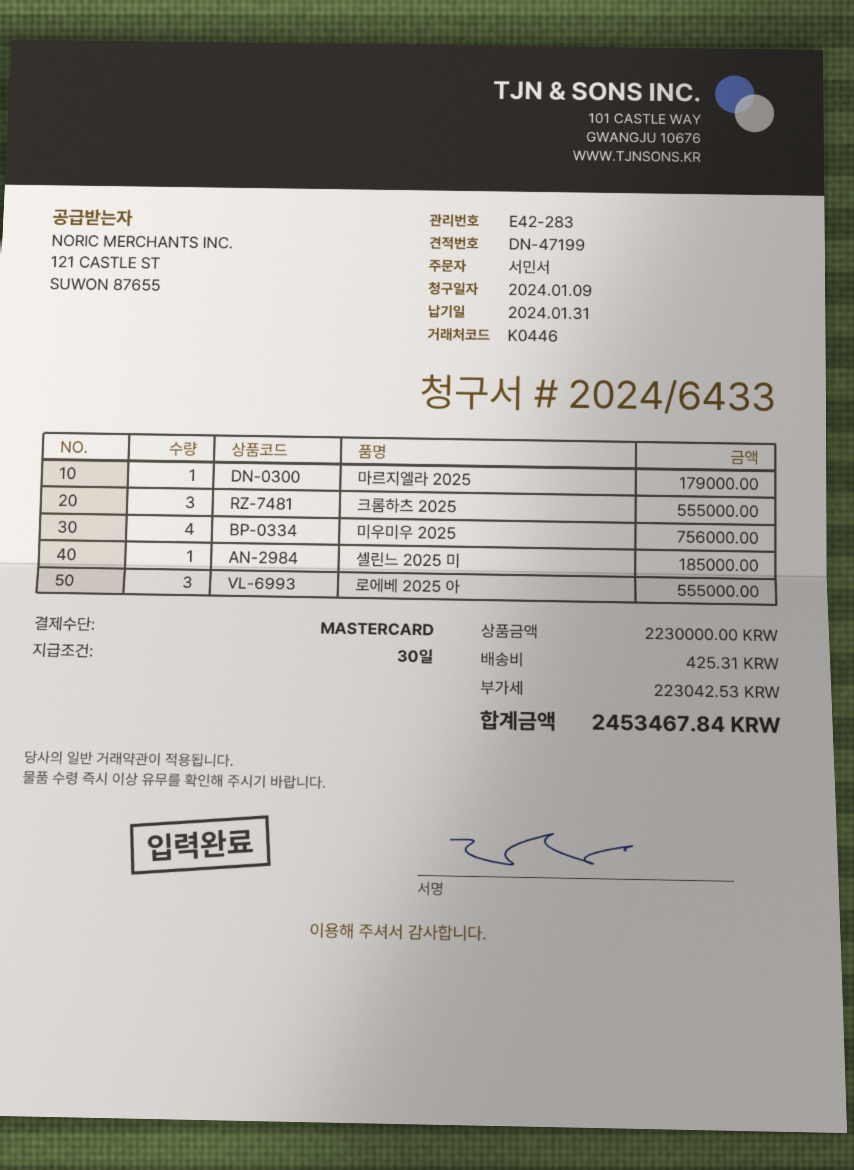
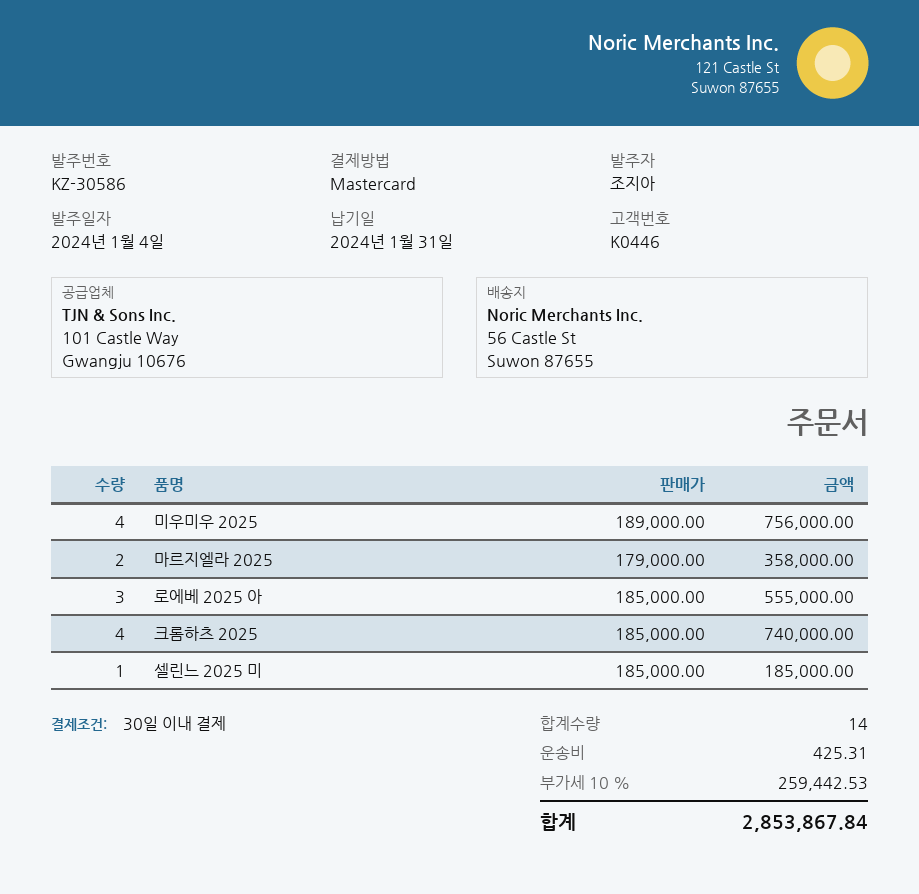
ordered by: 서민서 -> 조지아
마르지엘라 2025: 1 for 179000.00 -> 2 for 358000.00
크롬하츠 2025: 3 for 555000.00 -> 4 for 740000.00
tax: 223042.53 -> 259442.53
total: 2453467.84 -> 2853867.84

